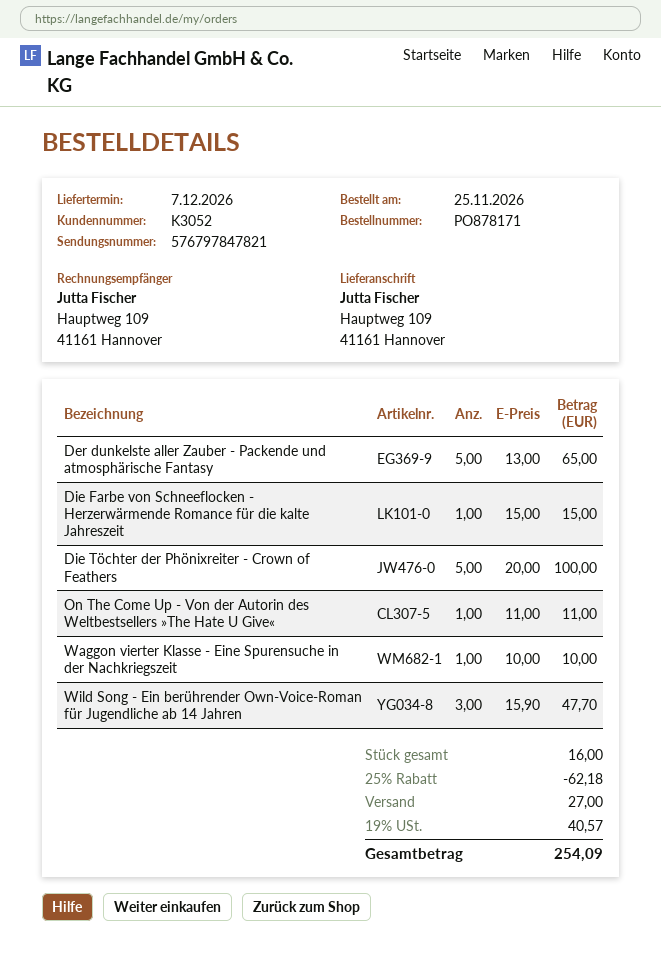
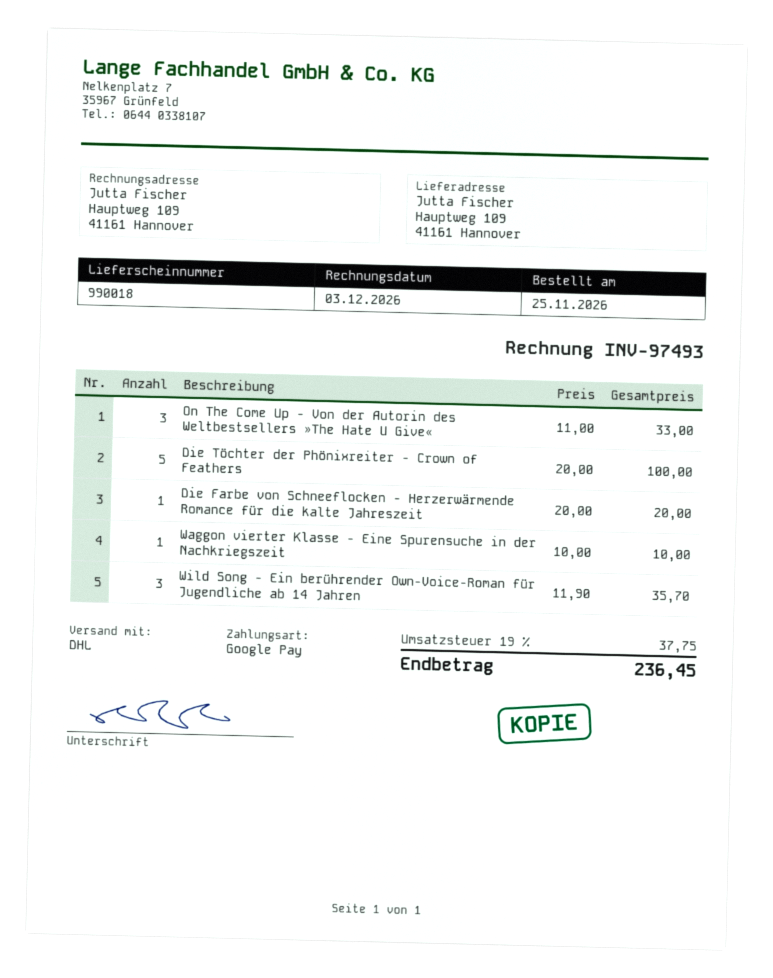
Der dunkelste aller Zauber - Packende und atmosphärische Fantasy: 5 x 13.00 = 65.00 -> none
Die Farbe von Schneeflocken - Herzerwärmende Romance für die kalte Jahreszeit: 1 x 15.00 = 15.00 -> 1 x 20.00 = 20.00
On The Come Up - Von der Autorin des Weltbestsellers »The Hate U Give«: 1 x 11.00 = 11.00 -> 3 x 11.00 = 33.00
Wild Song - Ein berührender Own-Voice-Roman für Jugendliche ab 14 Jahren: 3 x 15.90 = 47.70 -> 3 x 11.90 = 35.70
discount: 25% = 62.18 -> none
shipping: 27.00 -> none
tax: 19% = 40.57 -> 19% = 37.75
total: 254.09 -> 236.45

